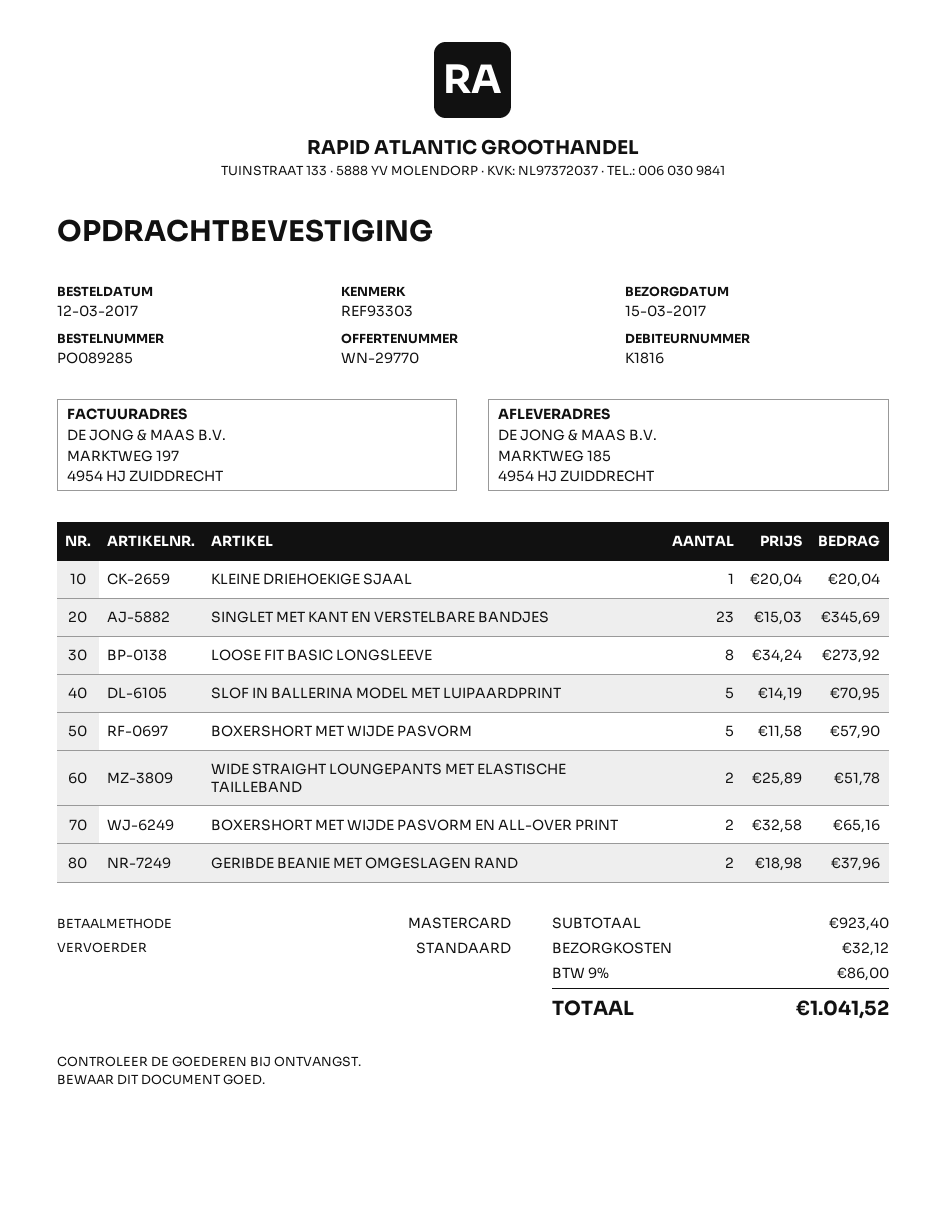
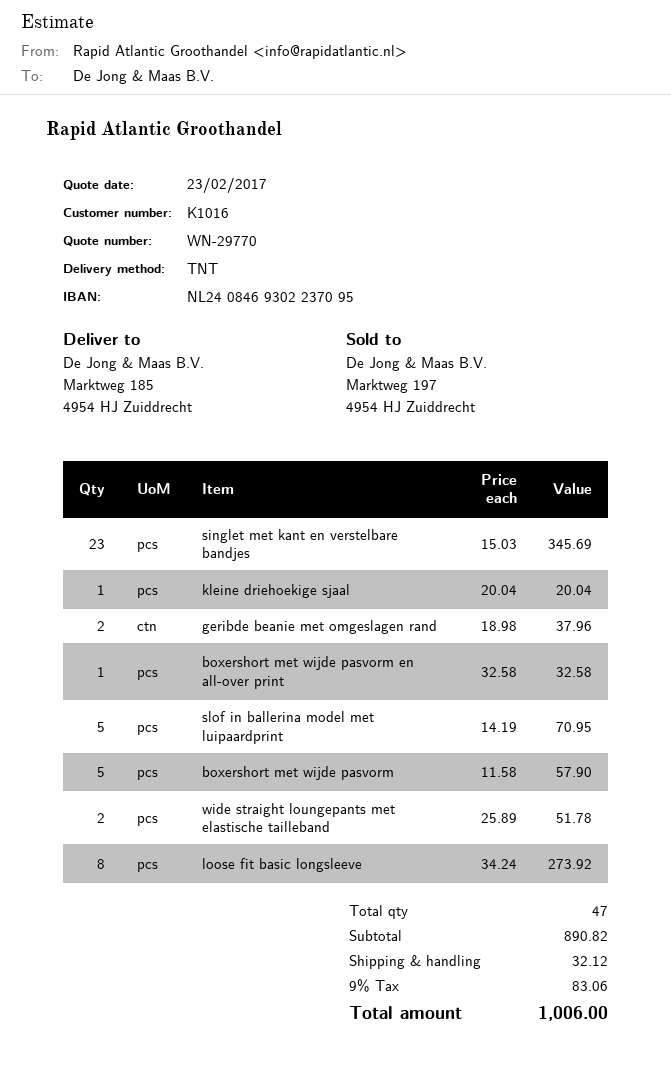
customer number: K1816 -> K1016
shipping method: standard -> TNT
BOXERSHORT MET WIJDE PASVORM EN ALL-OVER PRINT: 2 x 32.58 = 65.16 -> 1 x 32.58 = 32.58
subtotal: 923.40 -> 890.82
tax: 9% = 86.00 -> 9% = 83.06
total: 1041.52 -> 1006.00

